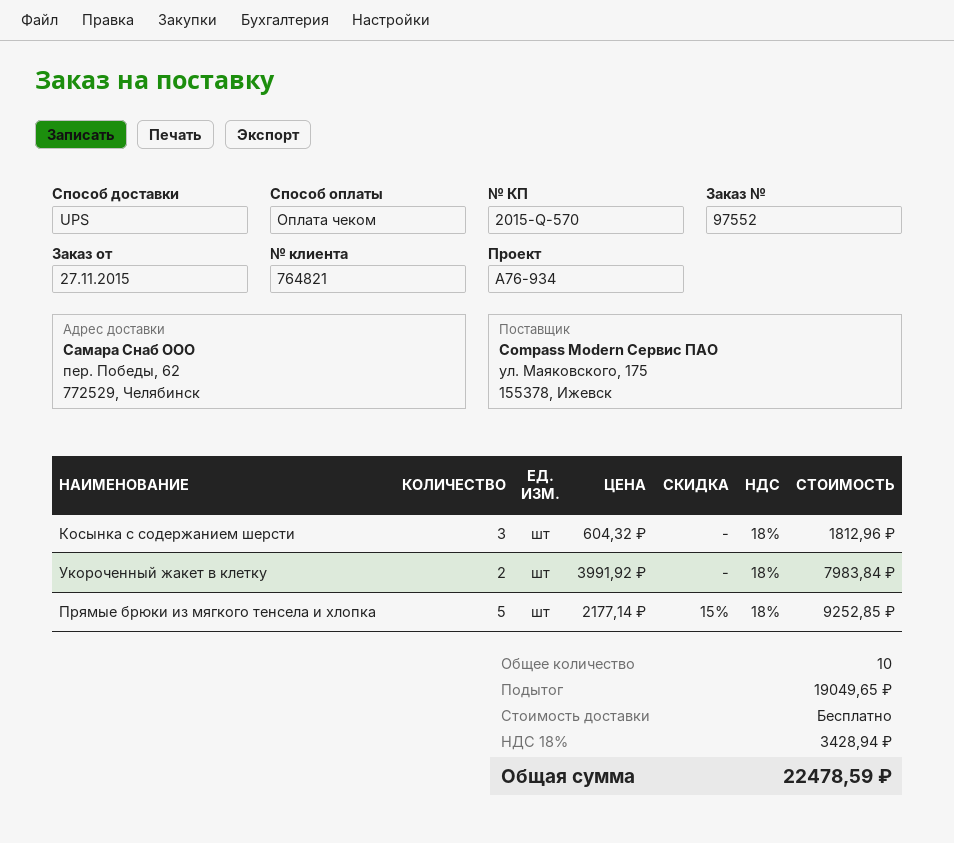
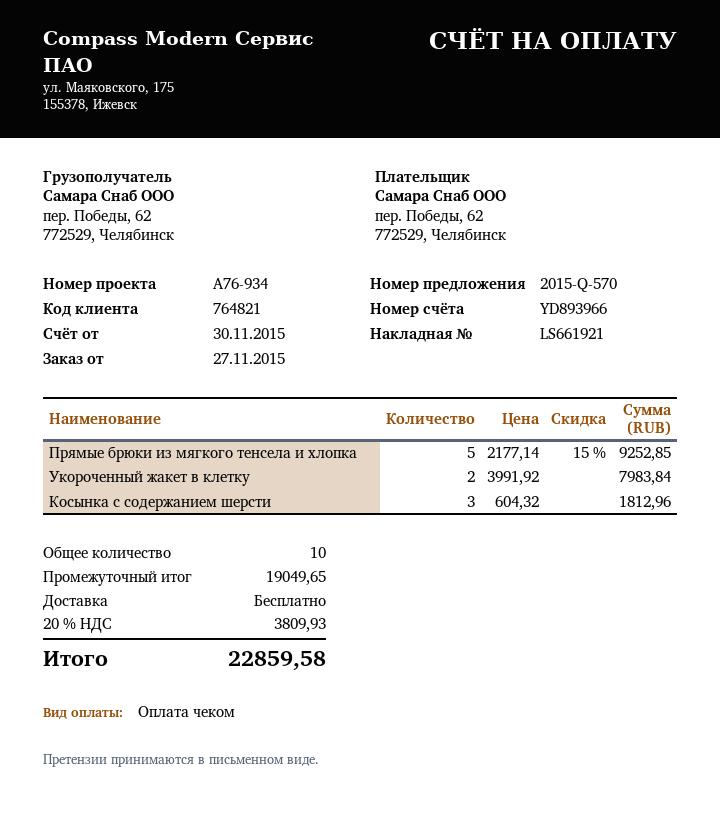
tax: 18% = 3428.94 -> 20% = 3809.93
total: 22478.59 -> 22859.58

